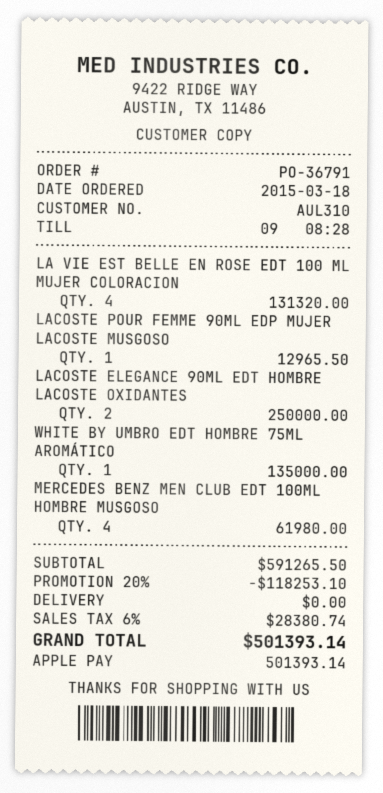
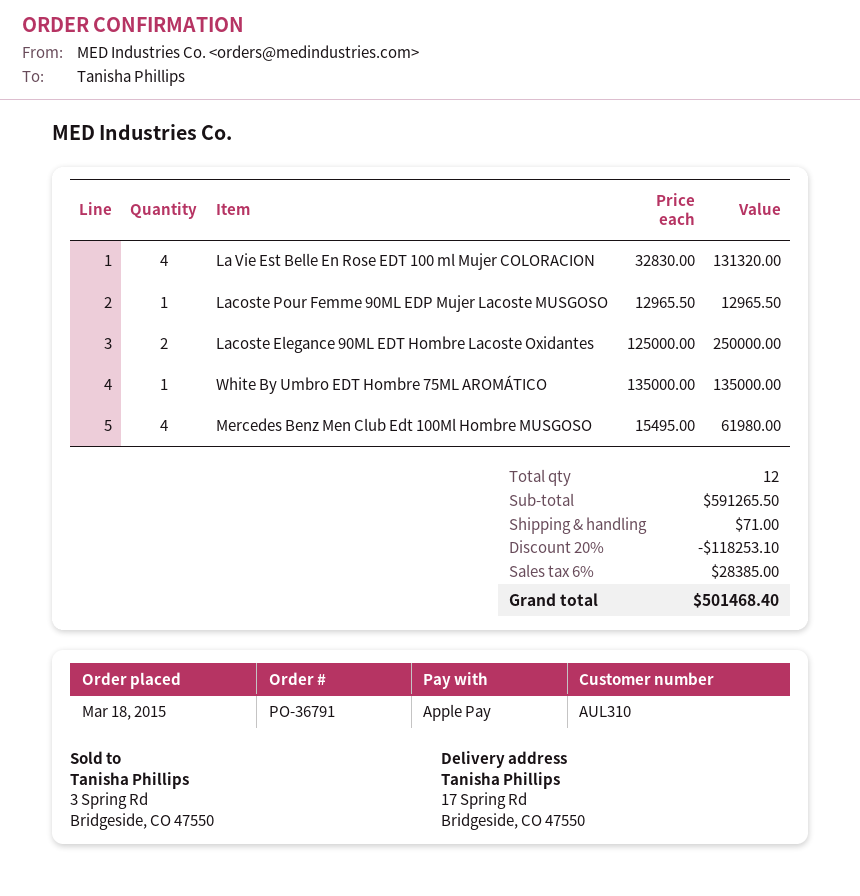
shipping: 0.00 -> 71.00
tax: 6% = 28380.74 -> 6% = 28385.00
total: 501393.14 -> 501468.40

